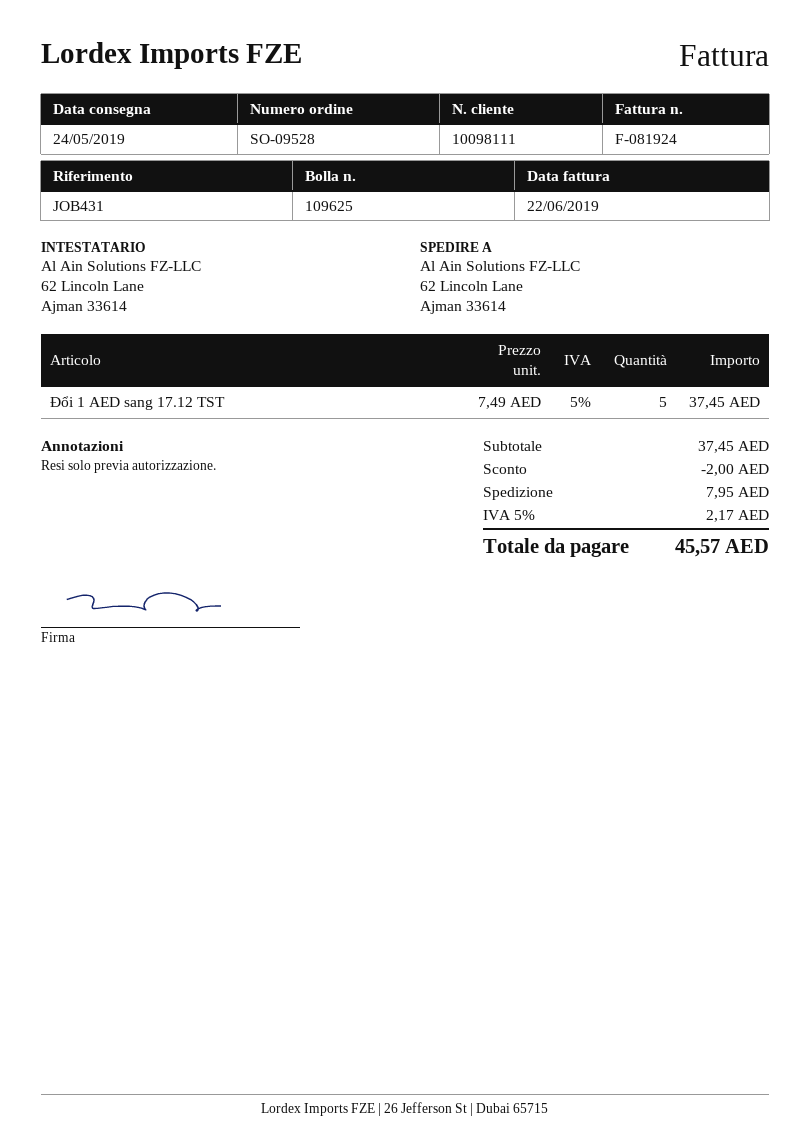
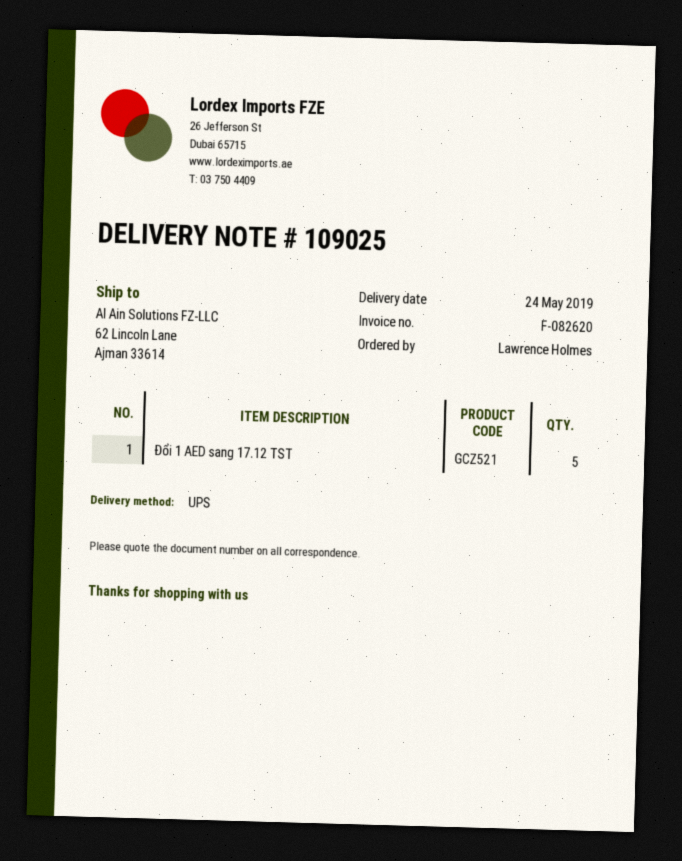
delivery note number: 109625 -> 109025
invoice number: F-081924 -> F-082620

